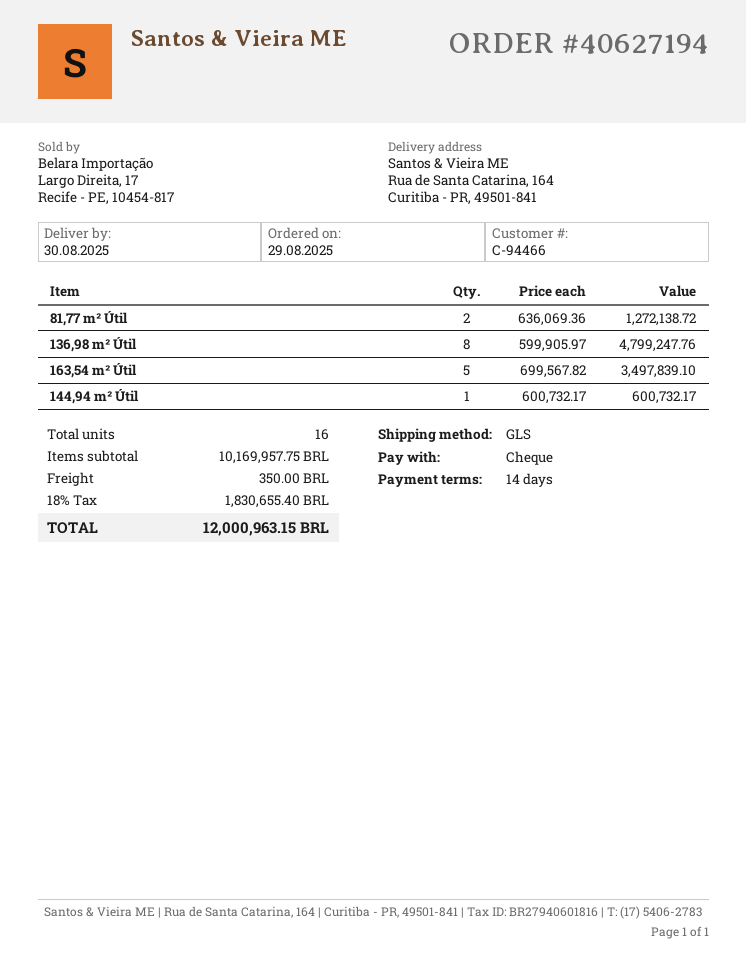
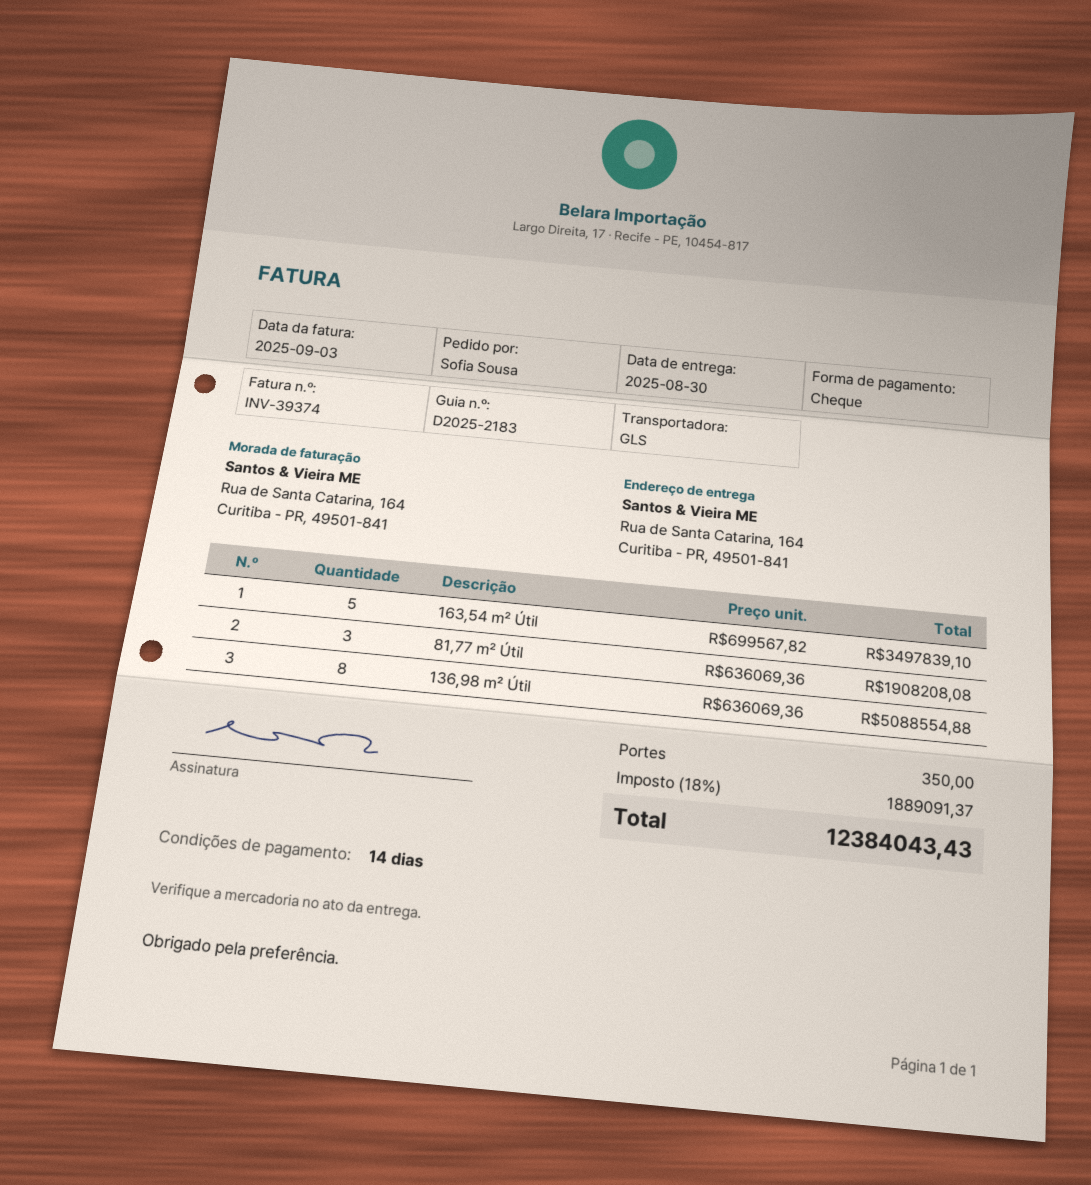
81,77 m² Útil: 2 x 636069.36 = 1272138.72 -> 3 x 636069.36 = 1908208.08
136,98 m² Útil: 8 x 599905.97 = 4799247.76 -> 8 x 636069.36 = 5088554.88
144,94 m² Útil: 1 x 600732.17 = 600732.17 -> none
tax: 18% = 1830655.40 -> 18% = 1889091.37
total: 12000963.15 -> 12384043.43

